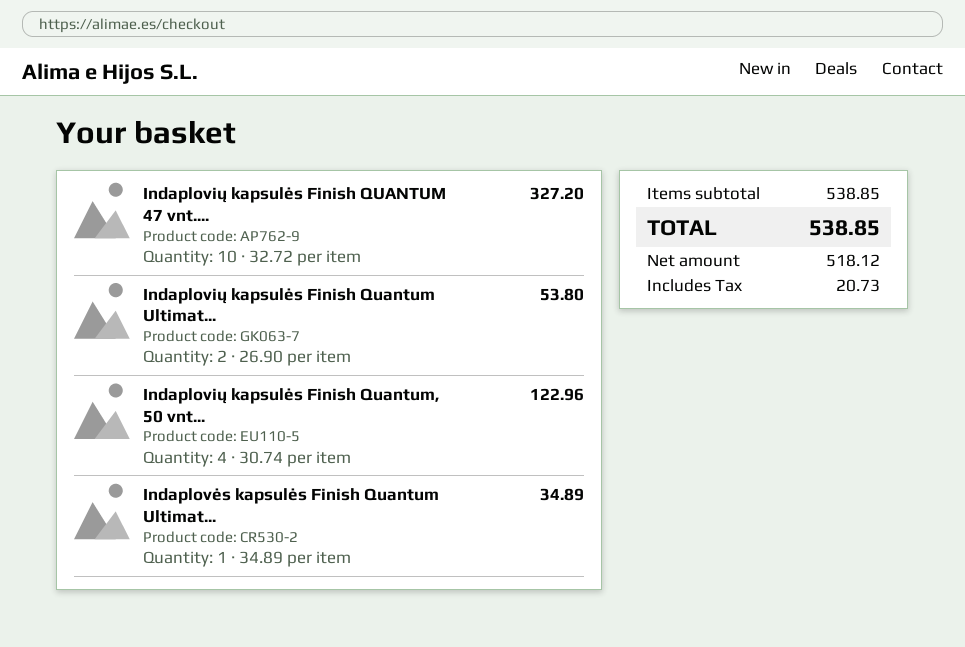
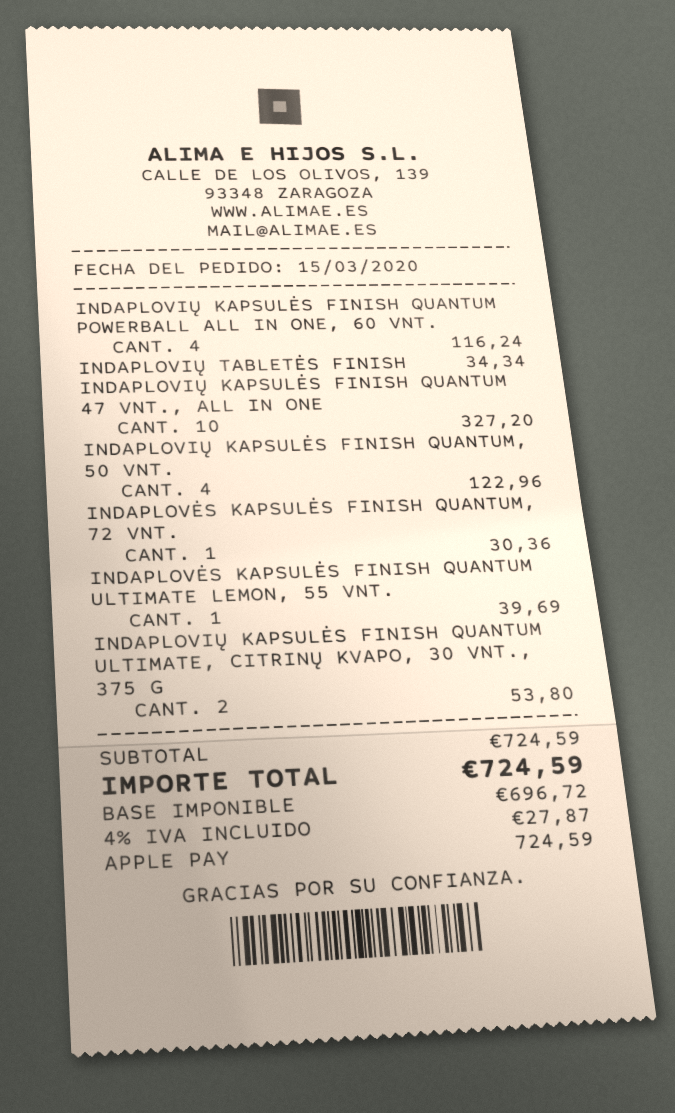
Indaplovės kapsulės Finish Quantum Ultimat...: 1 for 34.89 -> 1 for 39.69
INDAPLOVIŲ KAPSULĖS FINISH QUANTUM POWERBALL ALL IN ONE, 60 VNT.: none -> 4 for 116.24
INDAPLOVIŲ TABLETĖS FINISH: none -> 1 for 34.34
INDAPLOVĖS KAPSULĖS FINISH QUANTUM, 72 VNT.: none -> 1 for 30.36
subtotal: 538.85 -> 724.59
net: 518.12 -> 696.72
tax: 20.73 -> 27.87
total: 538.85 -> 724.59

